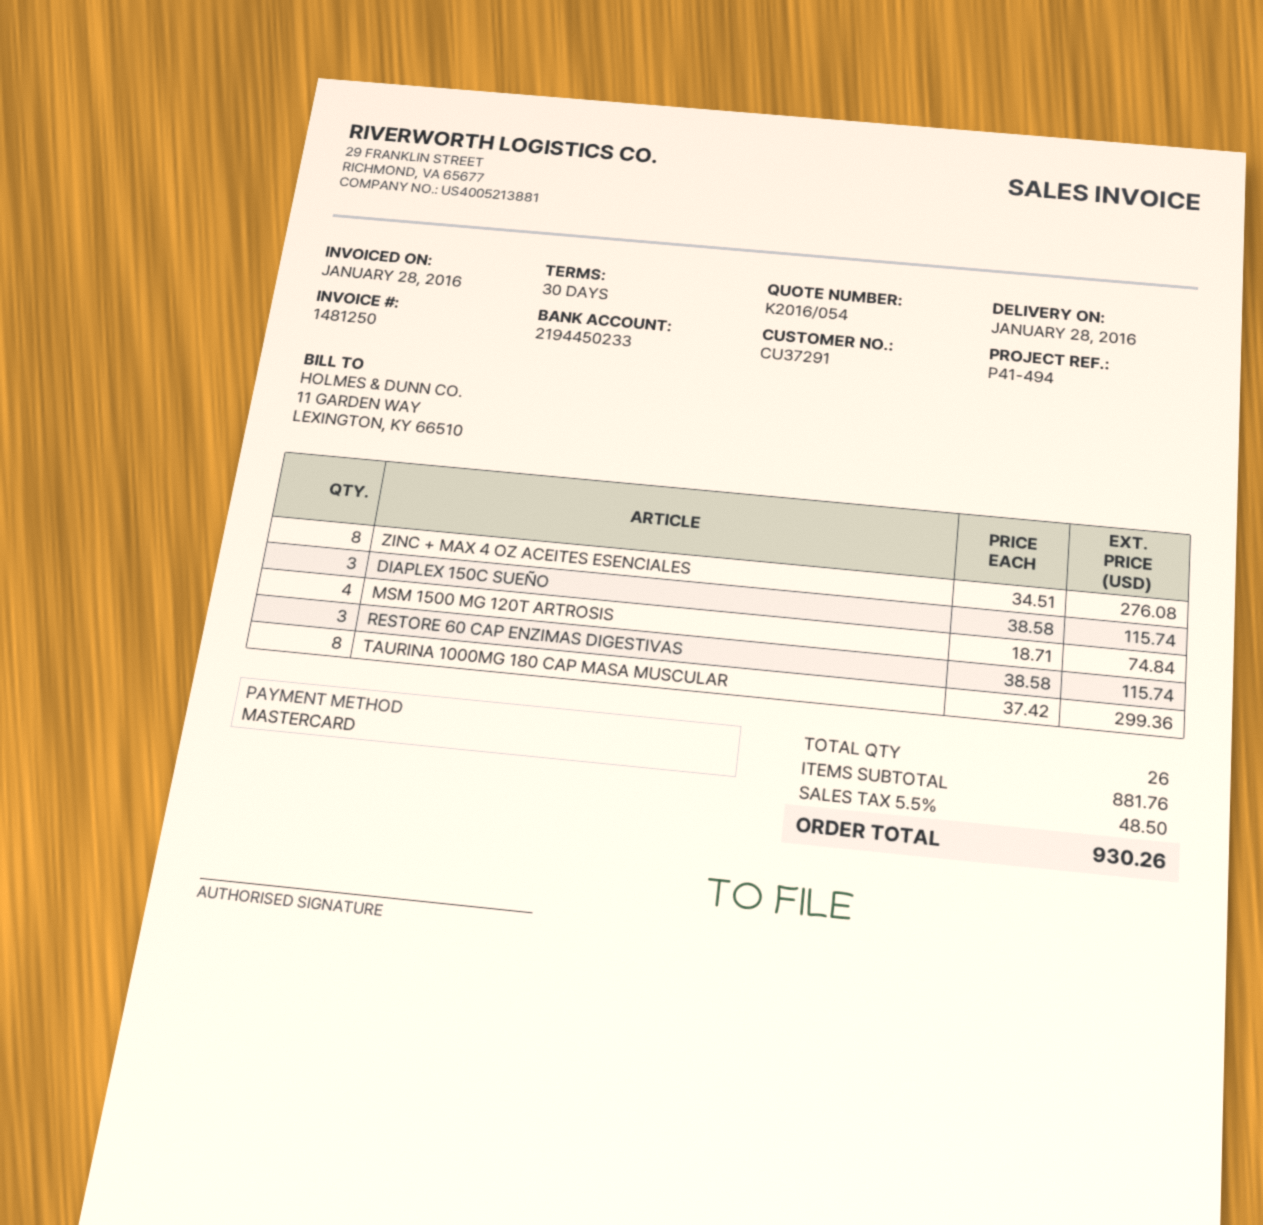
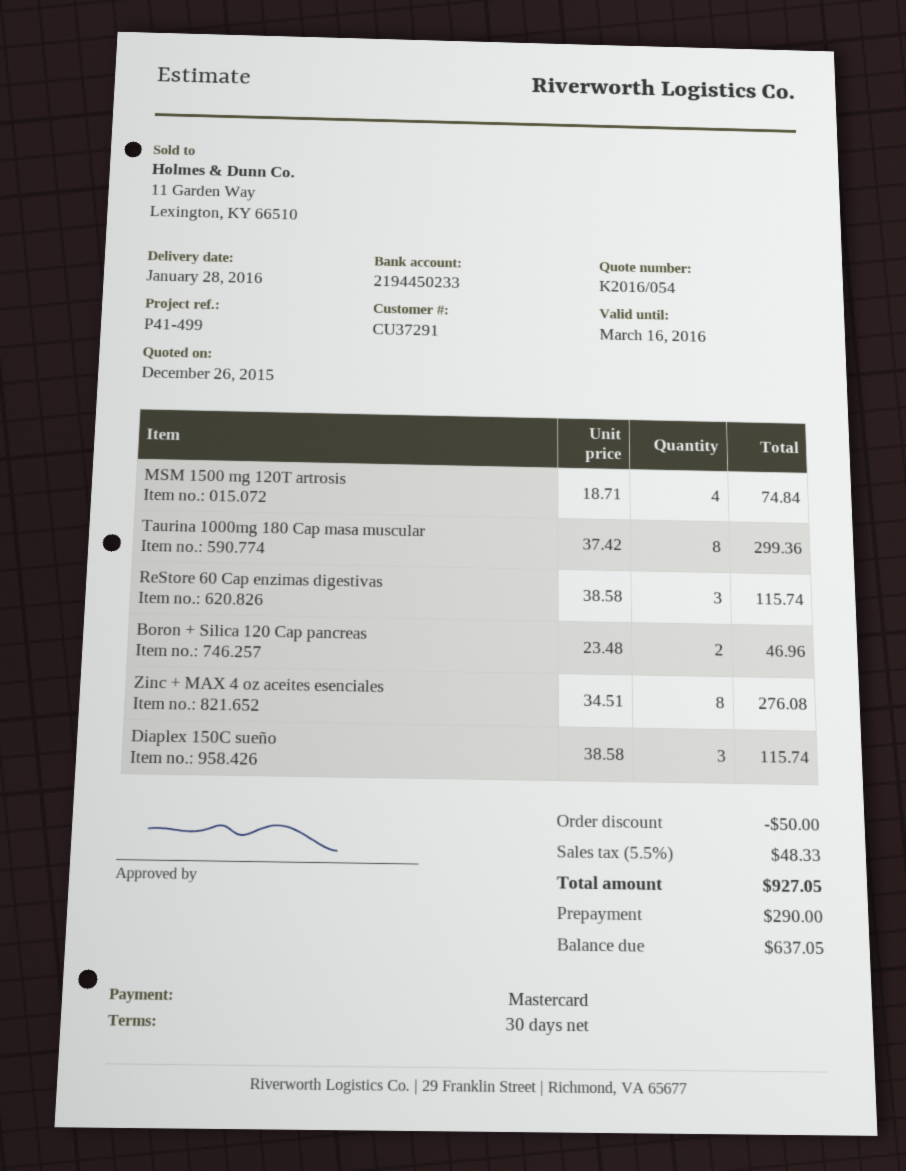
reference: P41-494 -> P41-499
Boron + Silica 120 Cap pancreas: none -> 2 x 23.48 = 46.96
discount: none -> 50.00
tax: 5.5% = 48.50 -> 5.5% = 48.33
total: 930.26 -> 927.05

